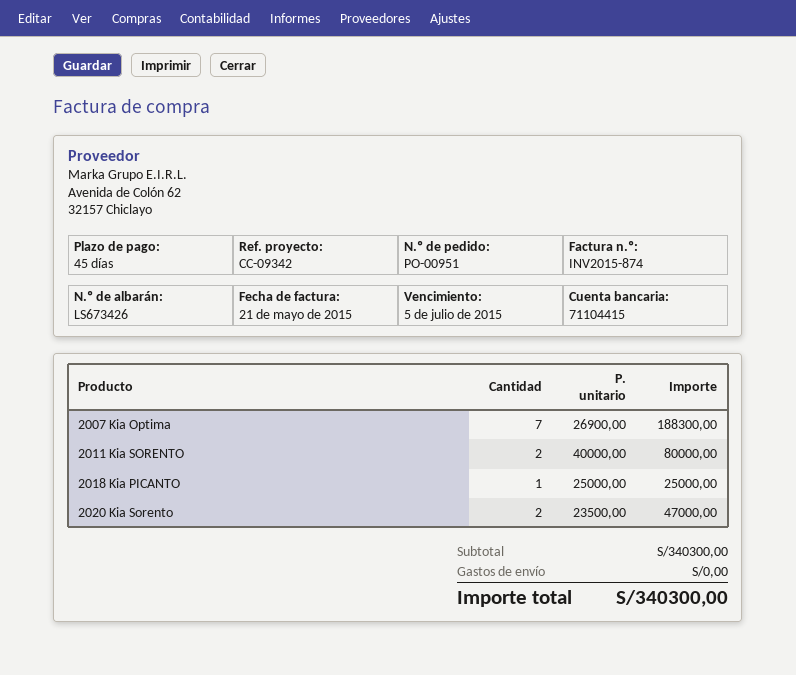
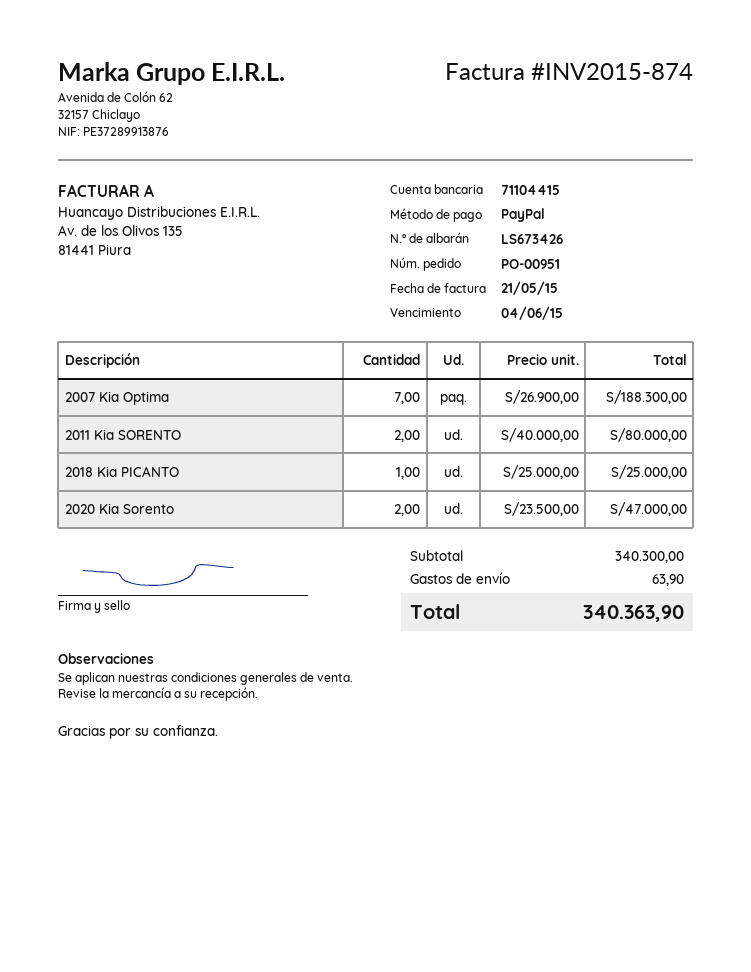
due date: 2015-07-05 -> 2015-06-04
shipping: 0.00 -> 63.90
total: 340300.00 -> 340363.90

